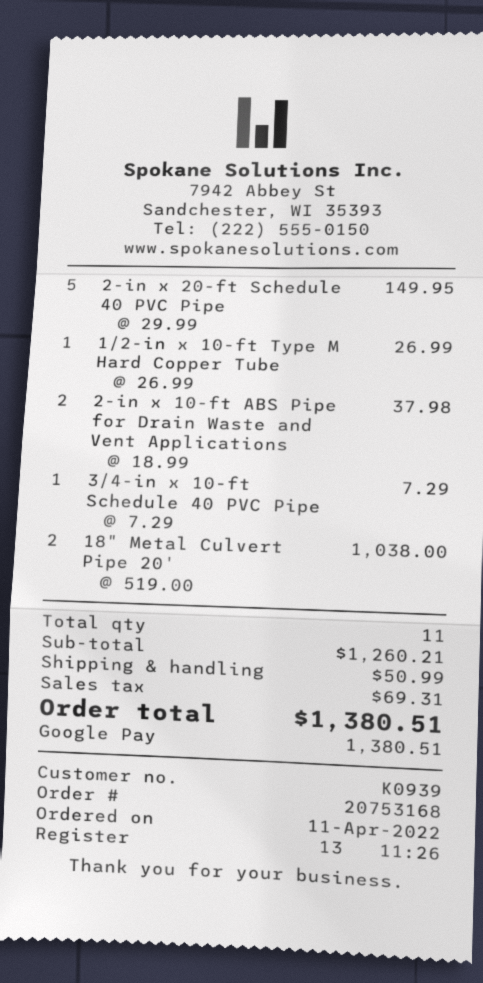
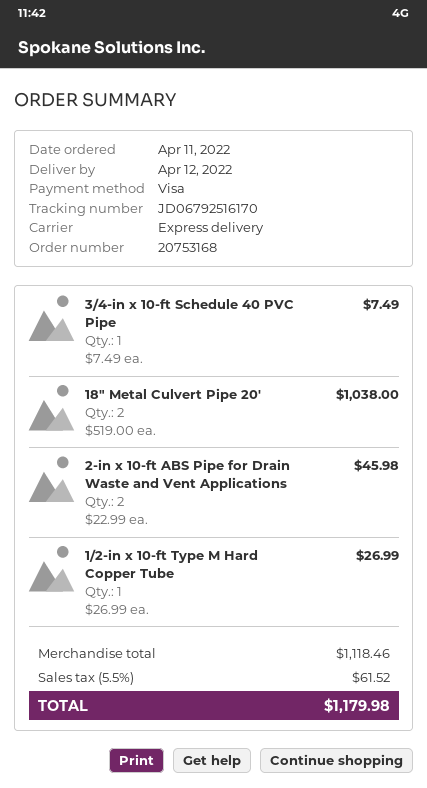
payment method: Google Pay -> Visa
2-in x 20-ft Schedule 40 PVC Pipe: 5 x 29.99 = 149.95 -> none
2-in x 10-ft ABS Pipe for Drain Waste and Vent Applications: 2 x 18.99 = 37.98 -> 2 x 22.99 = 45.98
3/4-in x 10-ft Schedule 40 PVC Pipe: 1 x 7.29 = 7.29 -> 1 x 7.49 = 7.49
subtotal: 1260.21 -> 1118.46
shipping: 50.99 -> none
tax: 69.31 -> 61.52
total: 1380.51 -> 1179.98

